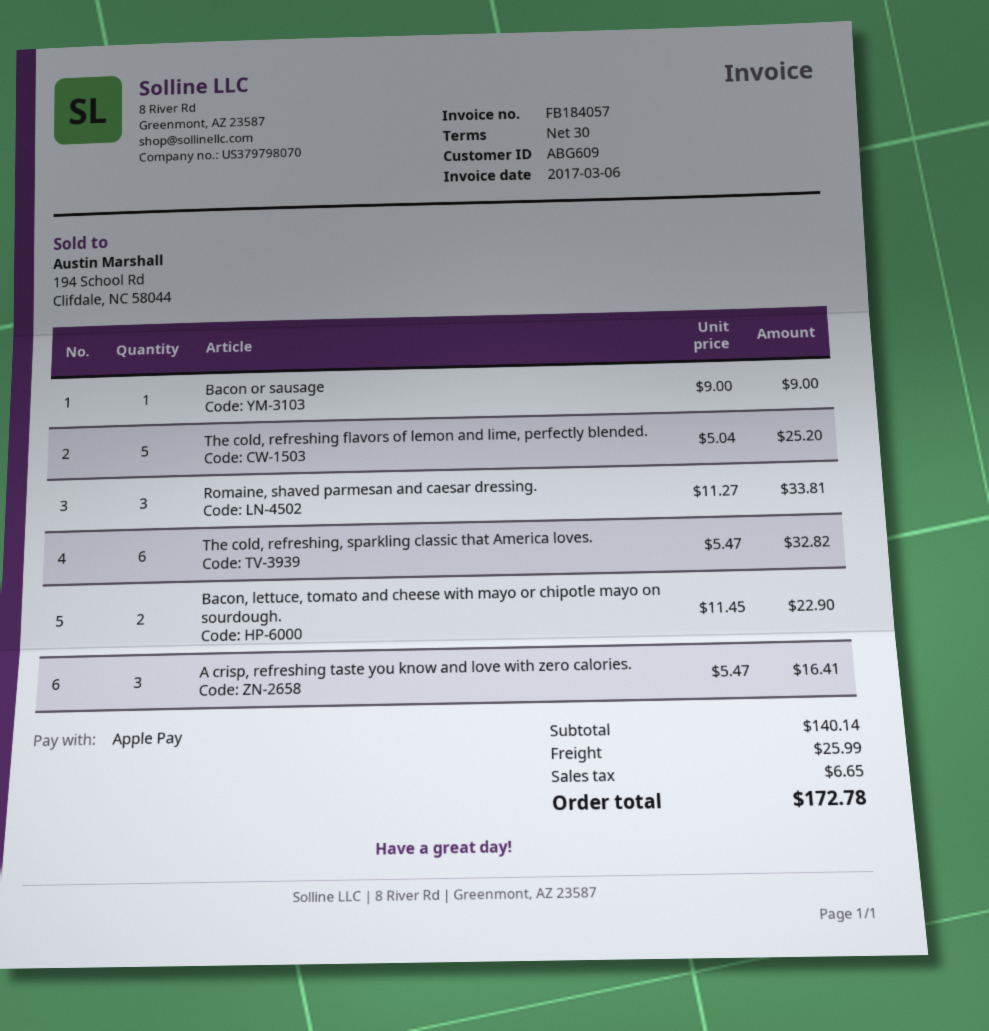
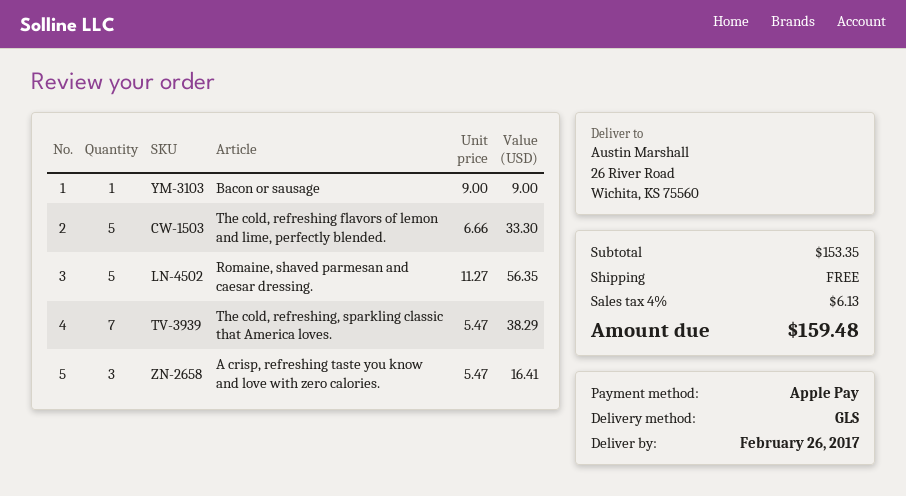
The cold, refreshing flavors of lemon and lime, perfectly blended.: 5 x 5.04 = 25.20 -> 5 x 6.66 = 33.30
Romaine, shaved parmesan and caesar dressing.: 3 x 11.27 = 33.81 -> 5 x 11.27 = 56.35
The cold, refreshing, sparkling classic that America loves.: 6 x 5.47 = 32.82 -> 7 x 5.47 = 38.29
Bacon, lettuce, tomato and cheese with mayo or chipotle mayo on sourdough.: 2 x 11.45 = 22.90 -> none
subtotal: 140.14 -> 153.35
shipping: 25.99 -> 0.00
tax: 6.65 -> 6.13
total: 172.78 -> 159.48

